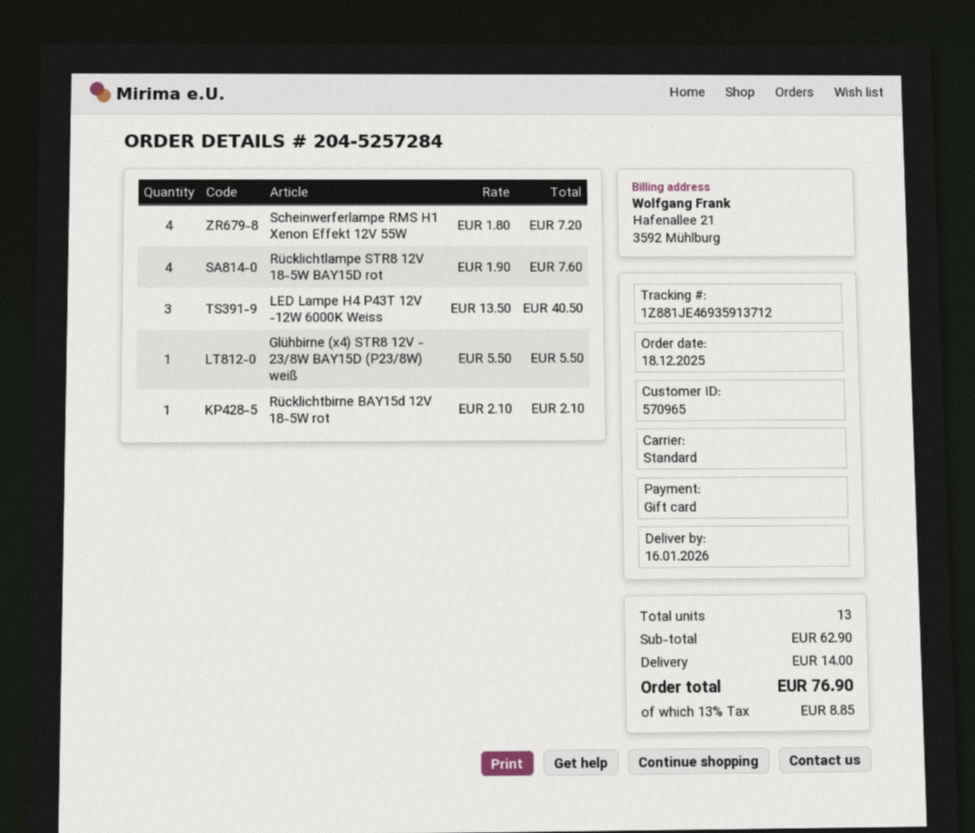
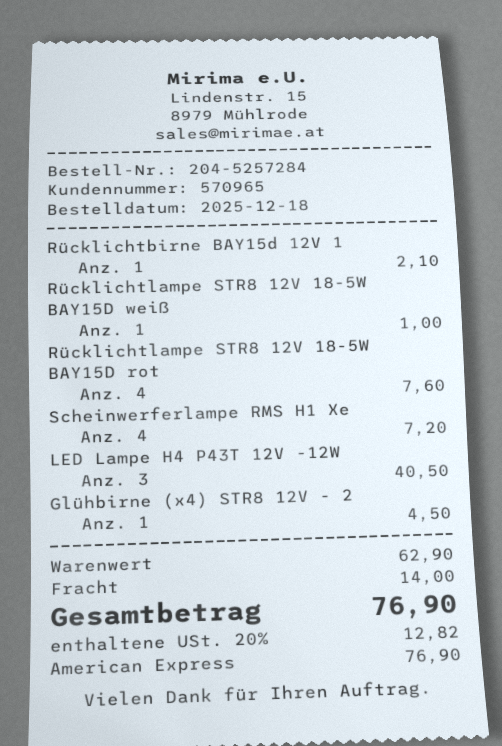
payment method: gift card -> American Express
Glühbirne (x4) STR8 12V - 23/8W BAY15D (P23/8W) weiß: 1 for 5.50 -> 1 for 4.50
Rücklichtlampe STR8 12V 18-5W BAY15D weiß: none -> 1 for 1.00
tax: 13% = 8.85 -> 20% = 12.82

